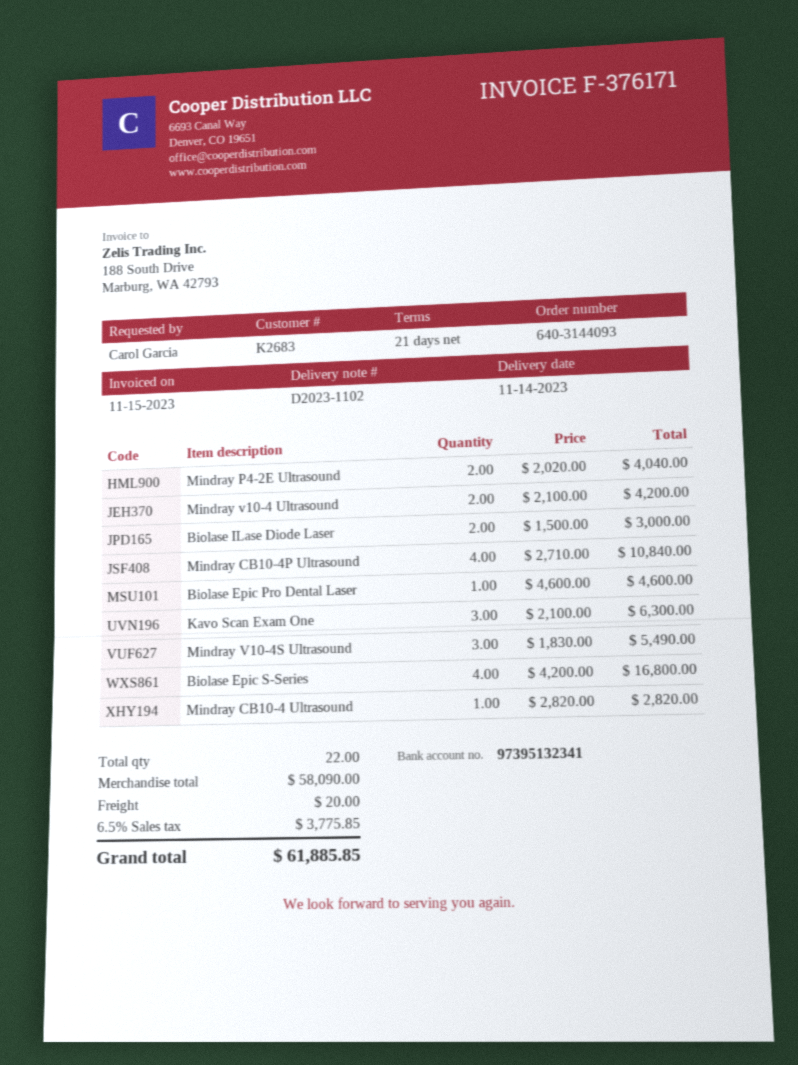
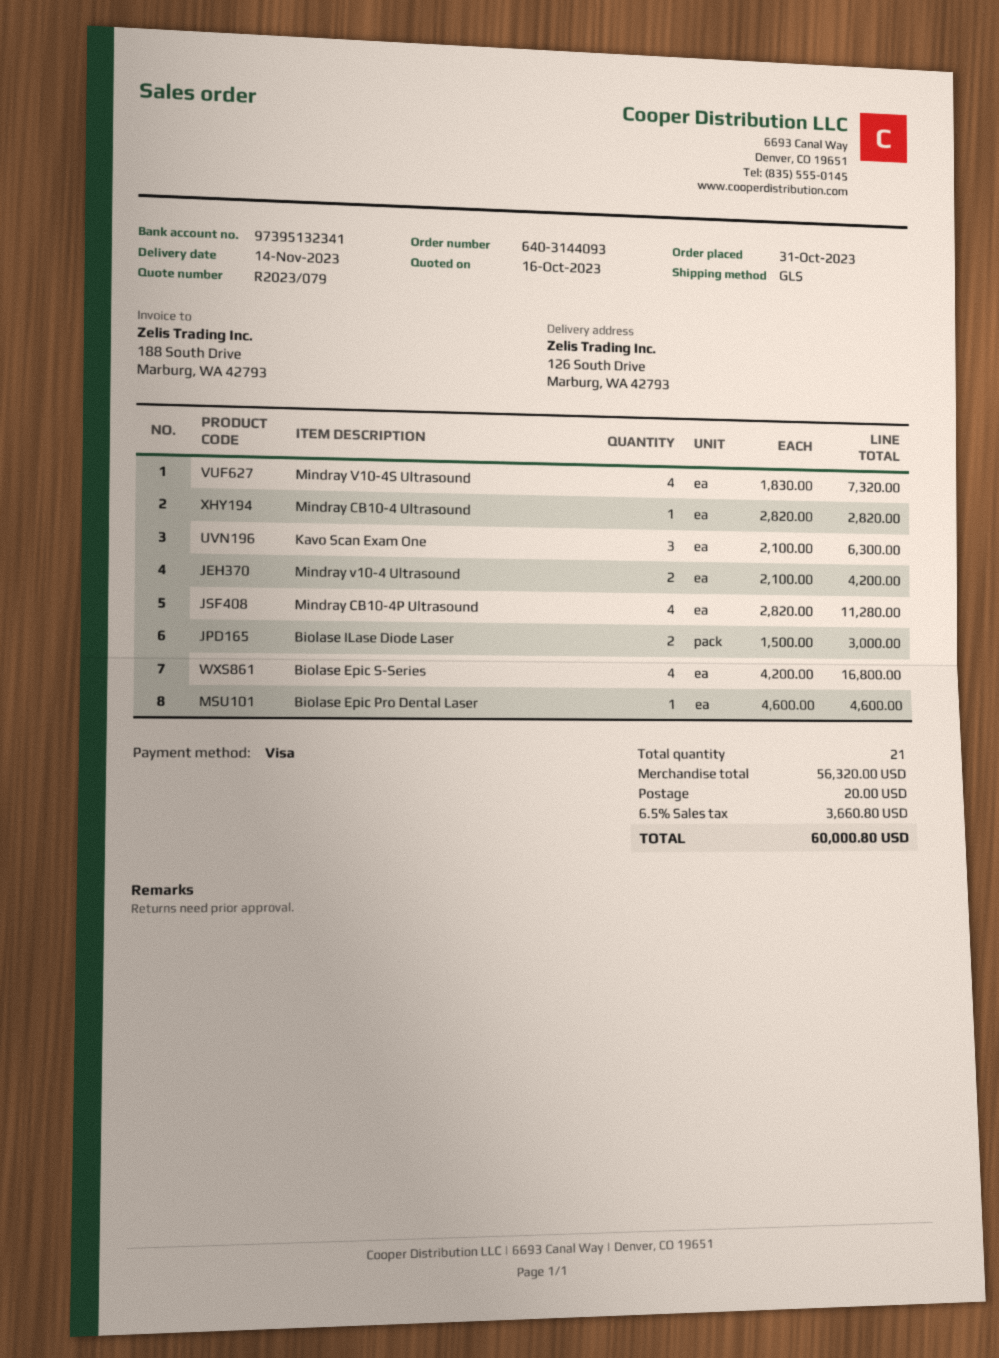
Mindray P4-2E Ultrasound: 2 x 2020.00 = 4040.00 -> none
Mindray CB10-4P Ultrasound: 4 x 2710.00 = 10840.00 -> 4 x 2820.00 = 11280.00
Mindray V10-4S Ultrasound: 3 x 1830.00 = 5490.00 -> 4 x 1830.00 = 7320.00
total quantity: 22 -> 21
subtotal: 58090.00 -> 56320.00
tax: 6.5% = 3775.85 -> 6.5% = 3660.80
total: 61885.85 -> 60000.80

